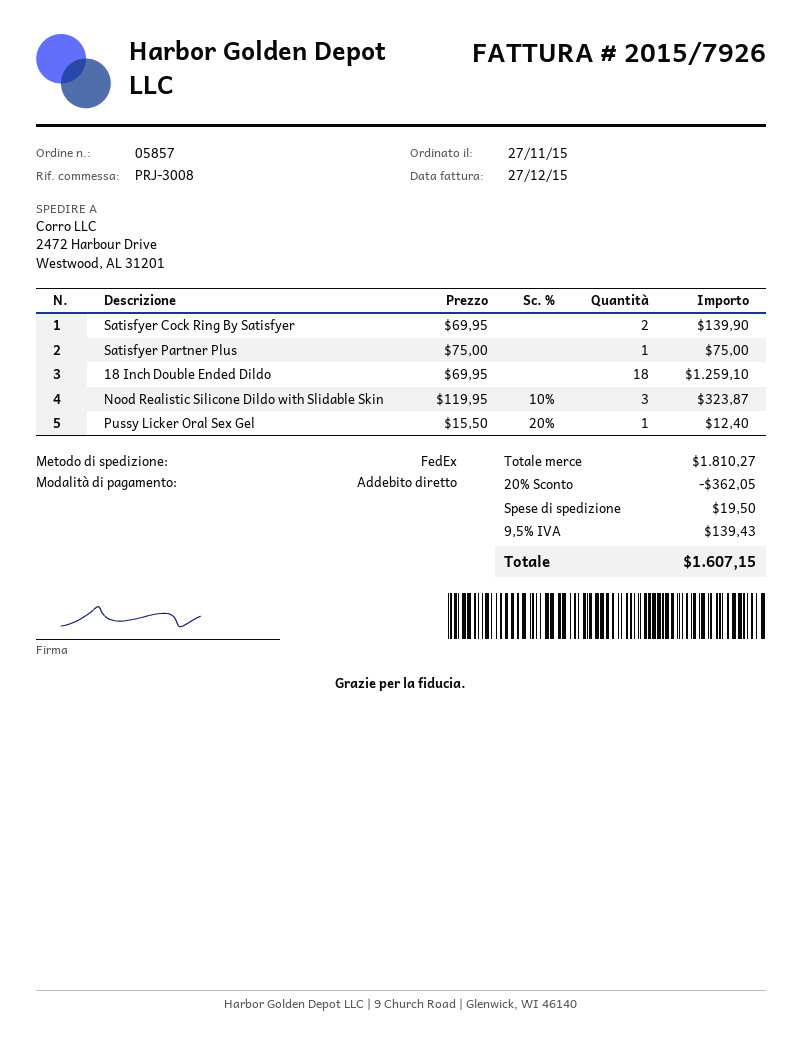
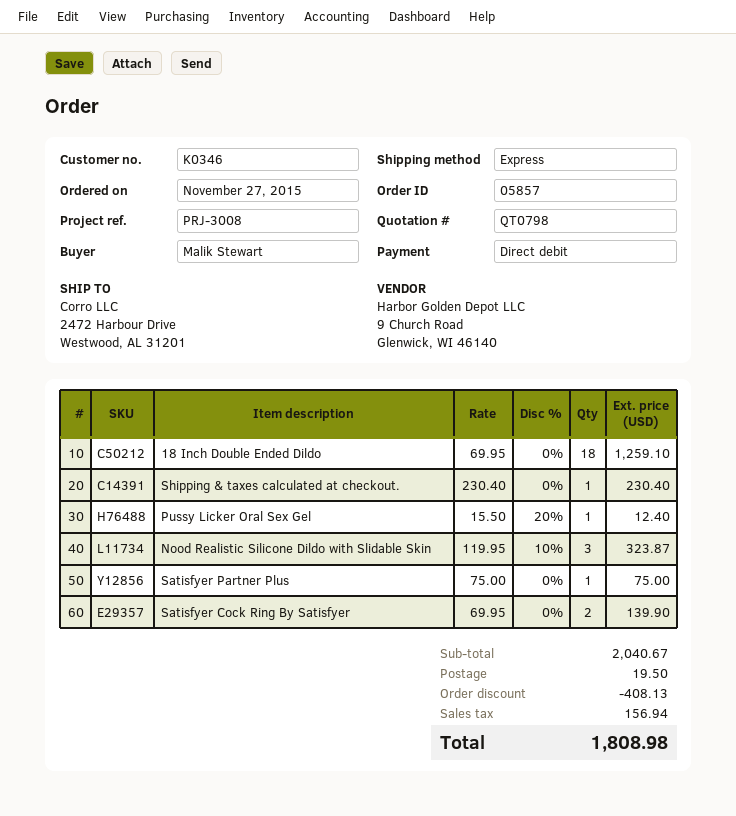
shipping method: FedEx -> express
Shipping & taxes calculated at checkout.: none -> 1 x 230.40 = 230.40
subtotal: 1810.27 -> 2040.67
discount: 362.05 -> 408.13
tax: 139.43 -> 156.94
total: 1607.15 -> 1808.98

